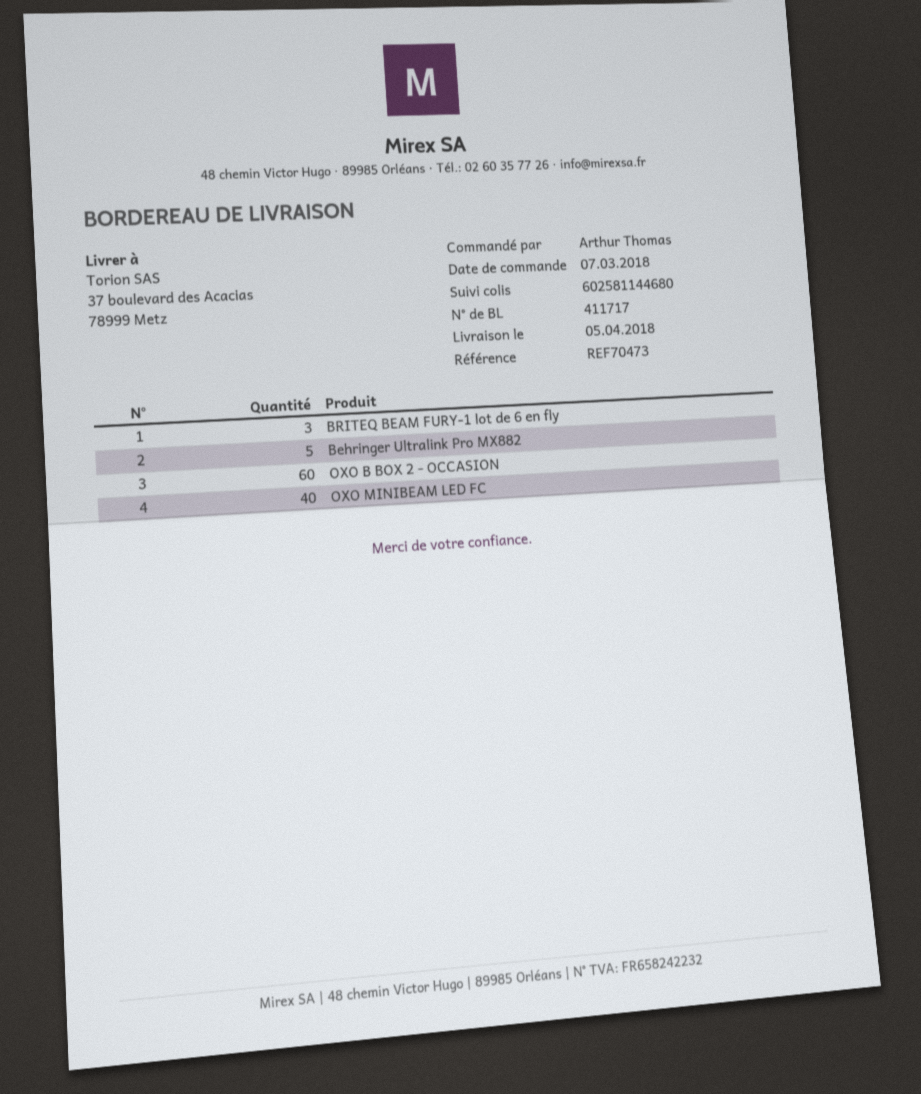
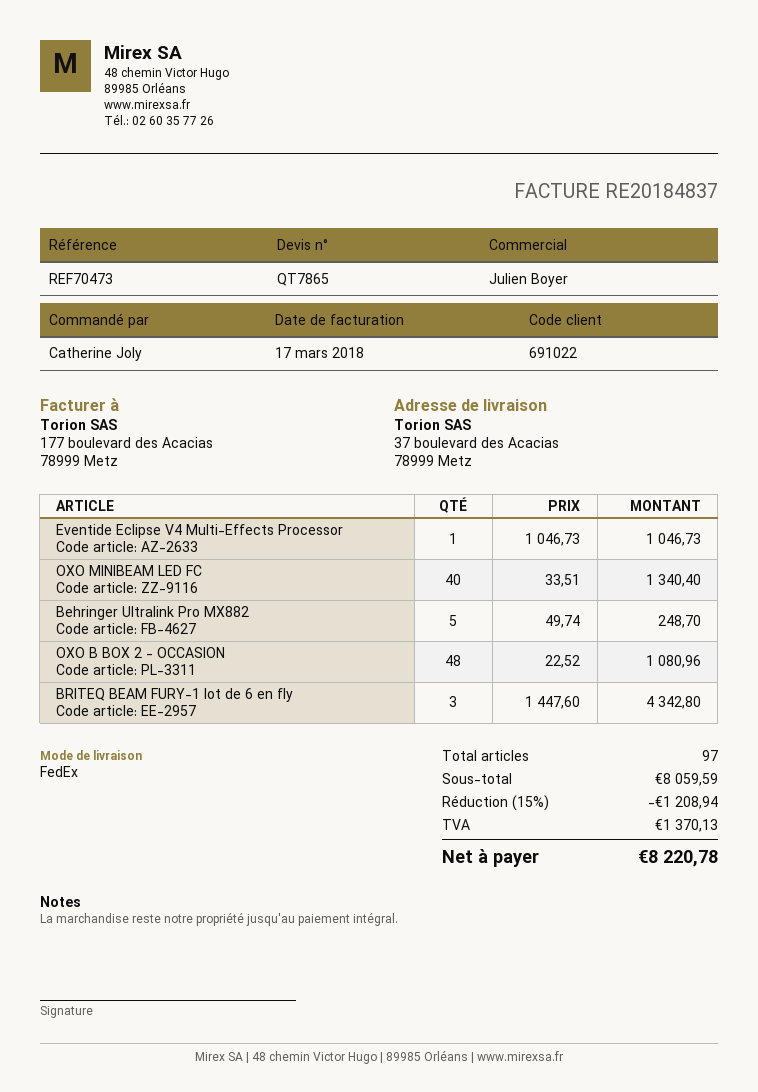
ordered by: Arthur Thomas -> Catherine Joly
OXO B BOX 2 - OCCASION: 60 -> 48
Eventide Eclipse V4 Multi-Effects Processor: none -> 1

